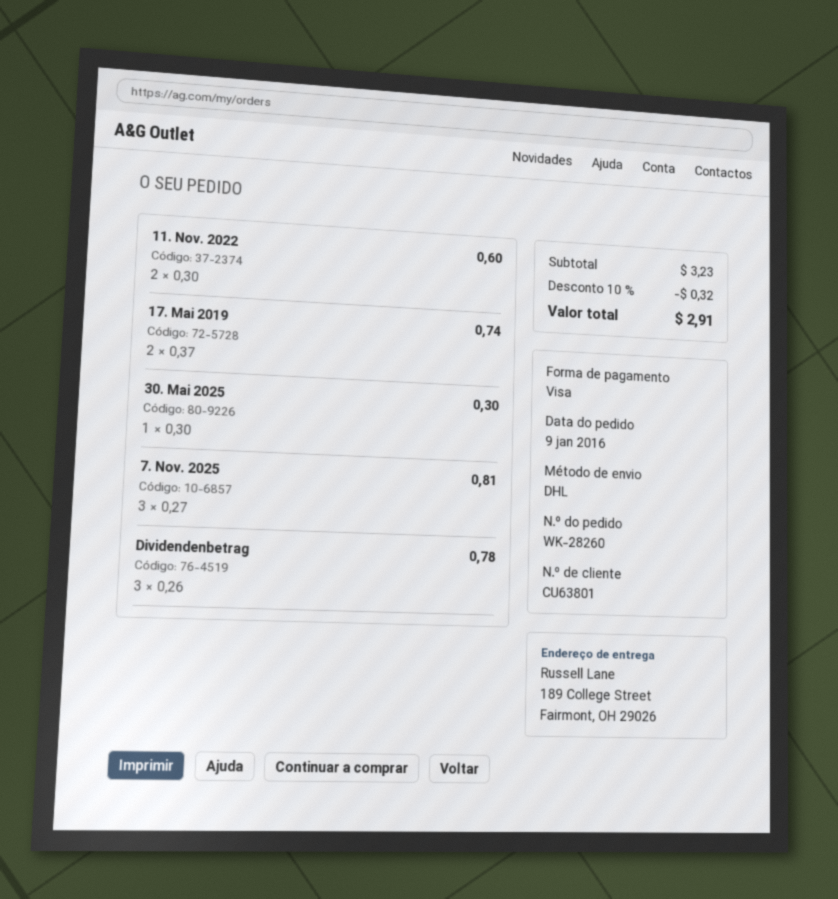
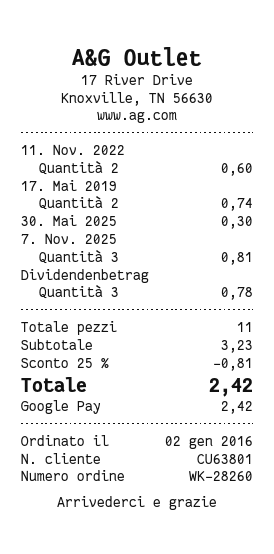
order date: 2016-01-09 -> 2016-01-02
payment method: Visa -> Google Pay
discount: 10% = 0.32 -> 25% = 0.81
total: 2.91 -> 2.42

